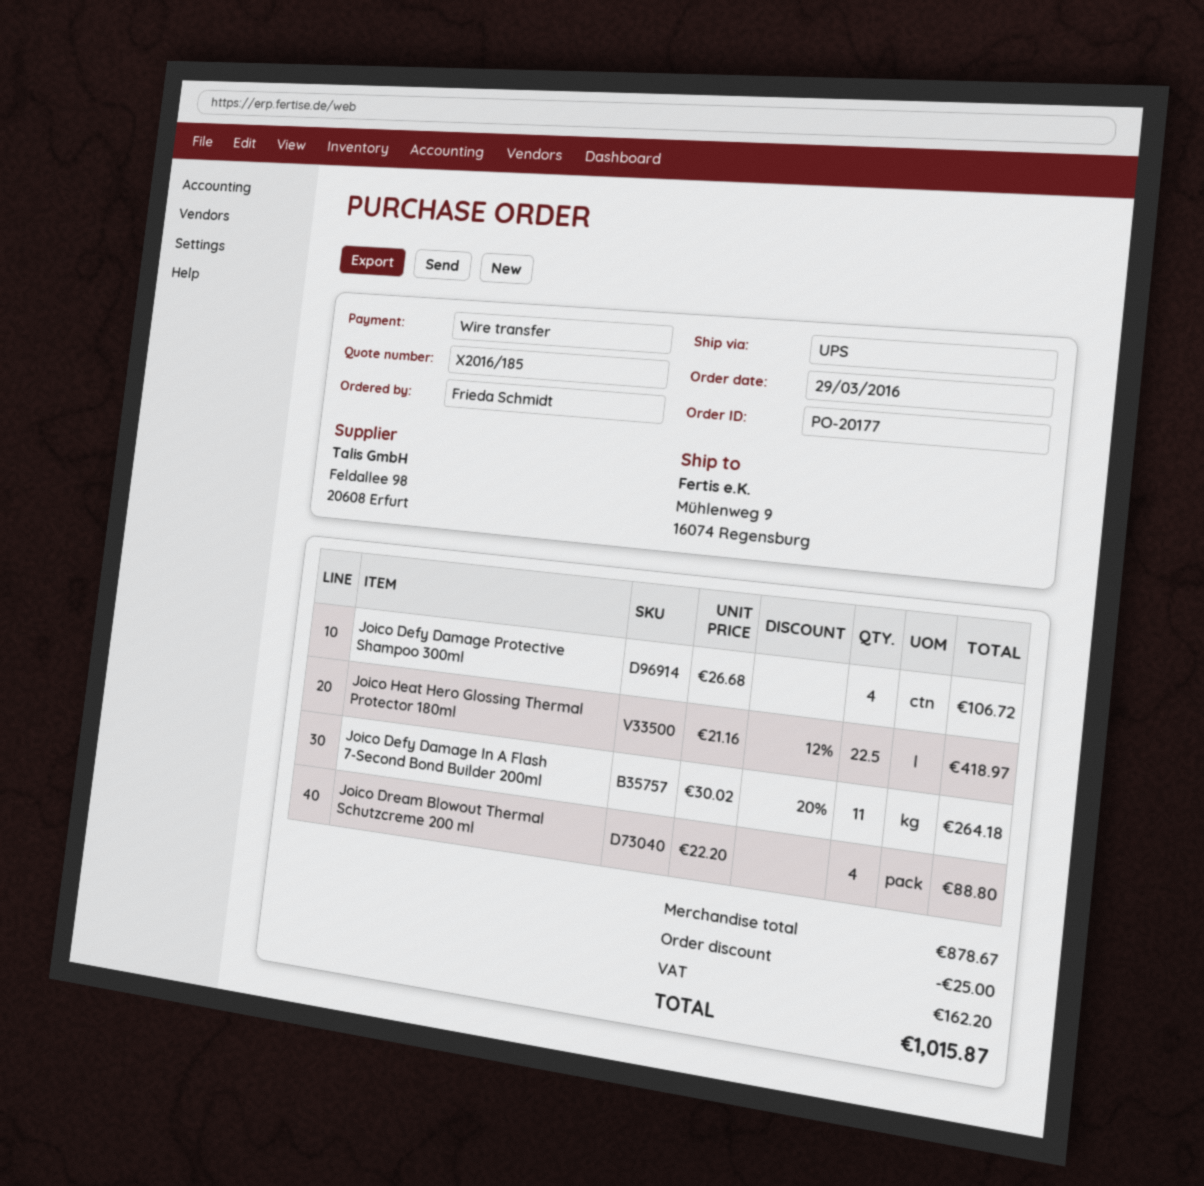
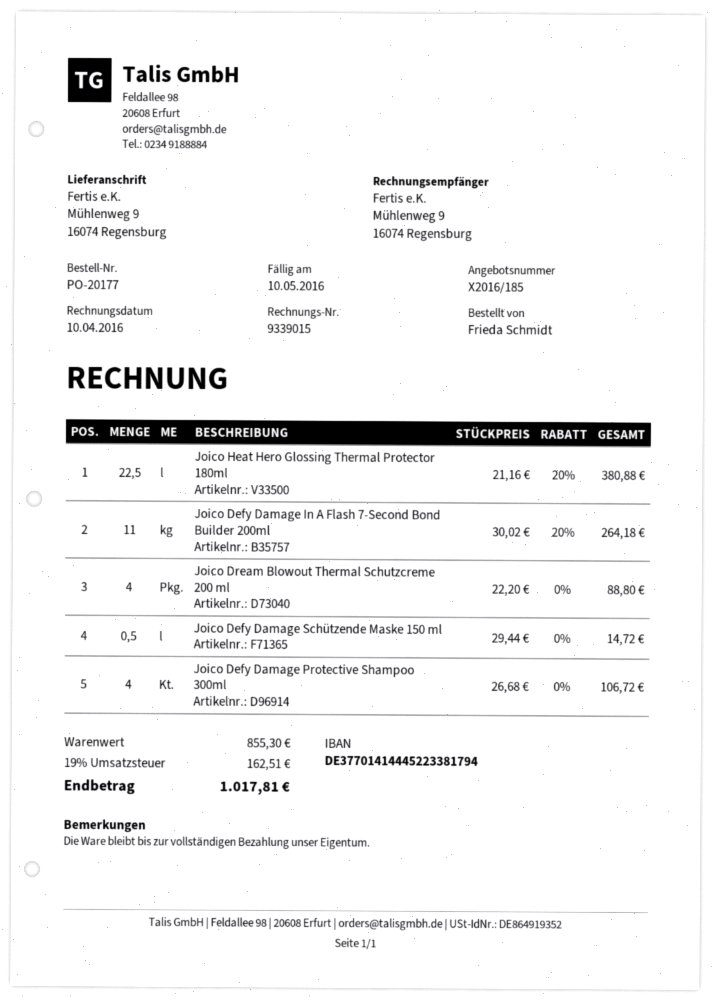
Joico Heat Hero Glossing Thermal Protector 180ml: 22.5 x 21.16 - 12% = 418.97 -> 22.5 x 21.16 - 20% = 380.88
Joico Defy Damage Schützende Maske 150 ml: none -> 0.5 x 29.44 = 14.72
subtotal: 878.67 -> 855.30
discount: 25.00 -> none
tax: 162.20 -> 162.51
total: 1015.87 -> 1017.81

